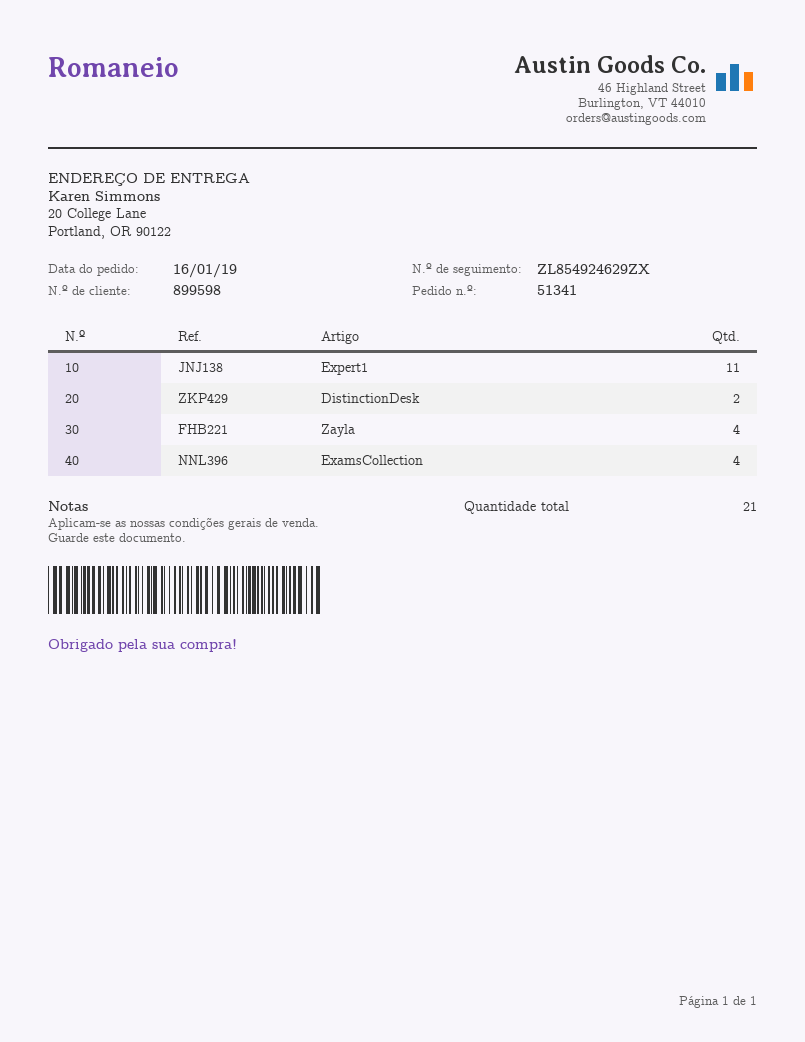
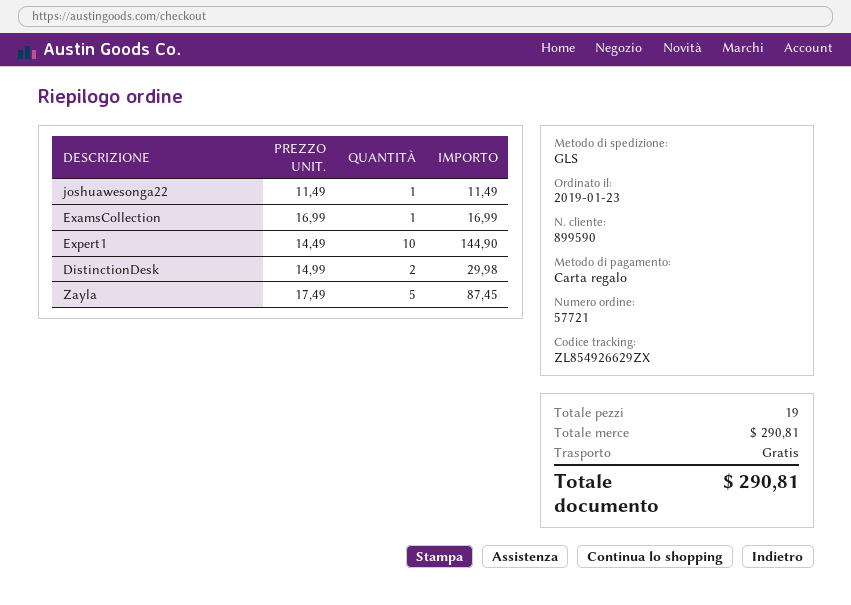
order number: 51341 -> 57721
order date: 2019-01-16 -> 2019-01-23
customer number: 899598 -> 899590
tracking number: ZL854924629ZX -> ZL854926629ZX
Expert1: 11 -> 10
Zayla: 4 -> 5
ExamsCollection: 4 -> 1
joshuawesonga22: none -> 1
total quantity: 21 -> 19

